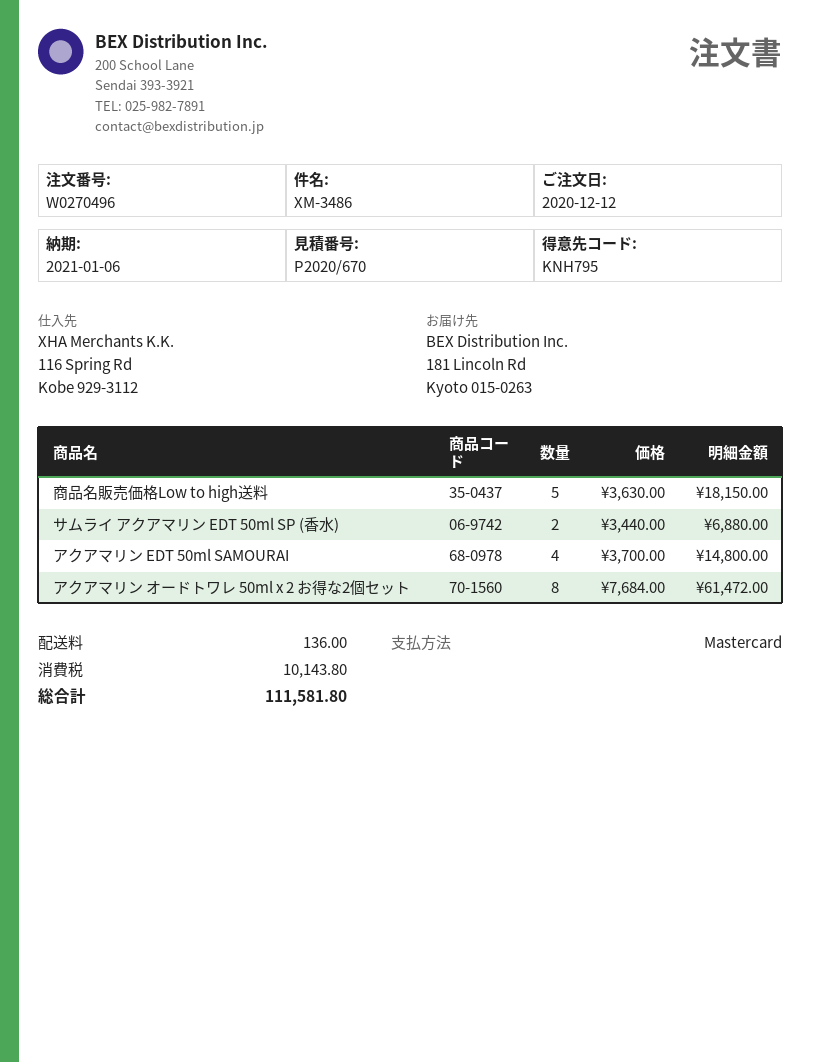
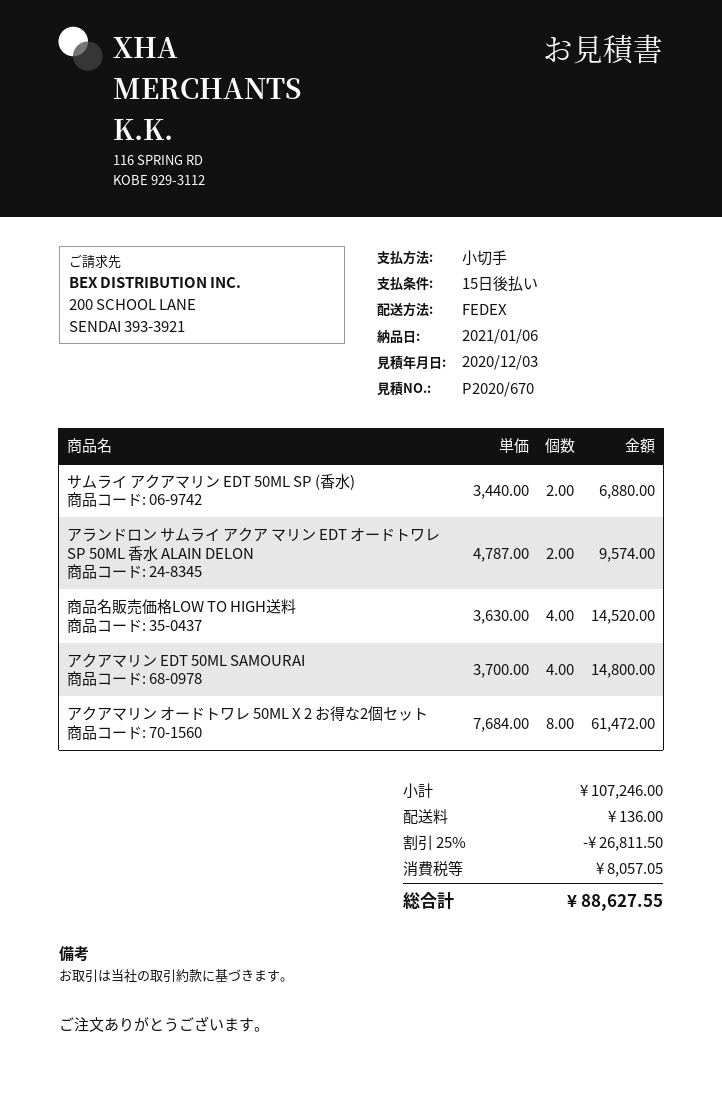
payment method: Mastercard -> cheque
商品名販売価格Low to high送料: 5 x 3630.00 = 18150.00 -> 4 x 3630.00 = 14520.00
アランドロン サムライ アクア マリン EDT オードトワレ SP 50ML 香水 ALAIN DELON: none -> 2 x 4787.00 = 9574.00
discount: none -> 25% = 26811.50
tax: 10143.80 -> 8057.05
total: 111581.80 -> 88627.55

